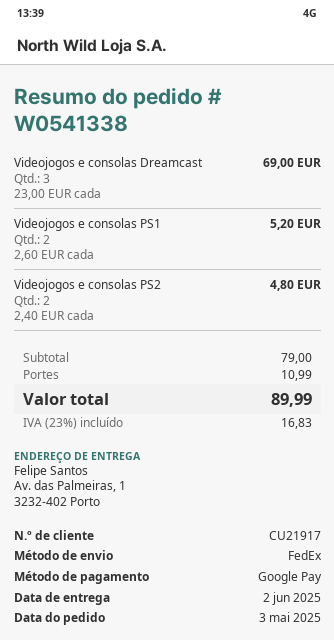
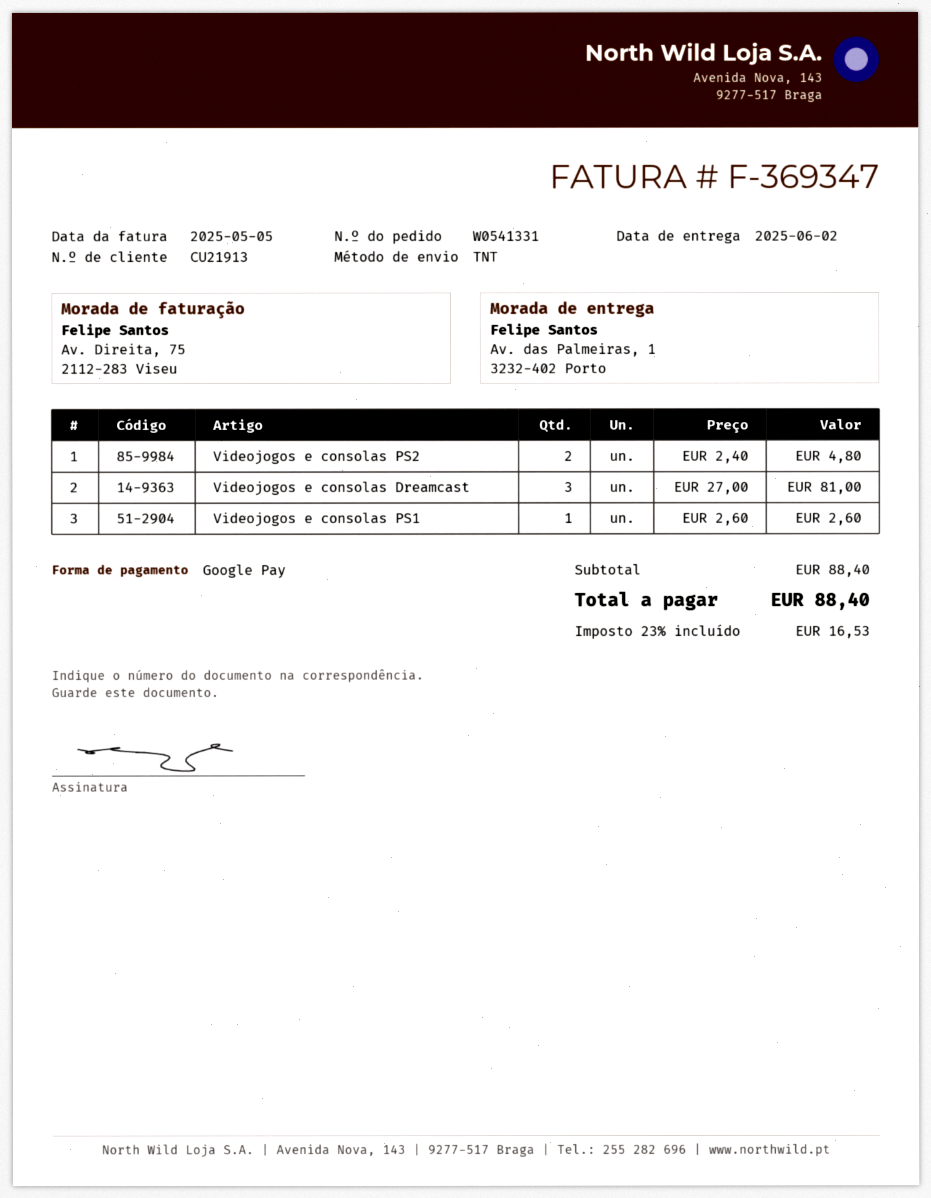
order number: W0541338 -> W0541331
customer number: CU21917 -> CU21913
shipping method: FedEx -> TNT
Videojogos e consolas Dreamcast: 3 x 23.00 = 69.00 -> 3 x 27.00 = 81.00
Videojogos e consolas PS1: 2 x 2.60 = 5.20 -> 1 x 2.60 = 2.60
subtotal: 79.00 -> 88.40
shipping: 10.99 -> none
tax: 23% = 16.83 -> 23% = 16.53
total: 89.99 -> 88.40

